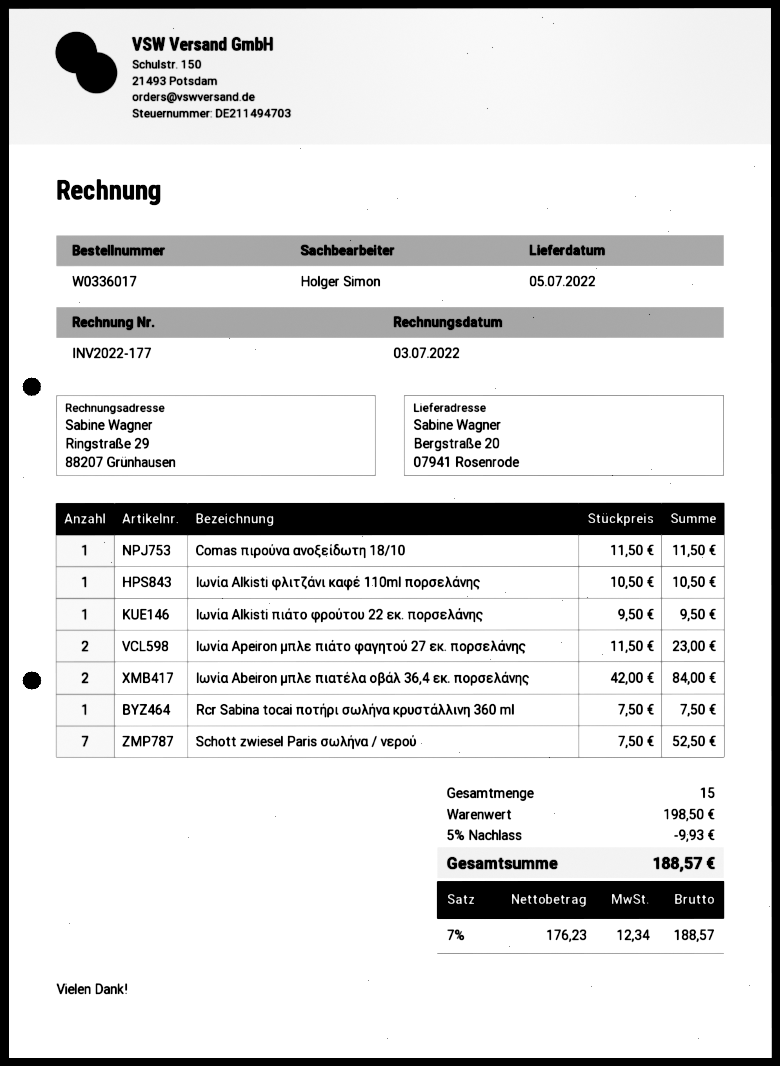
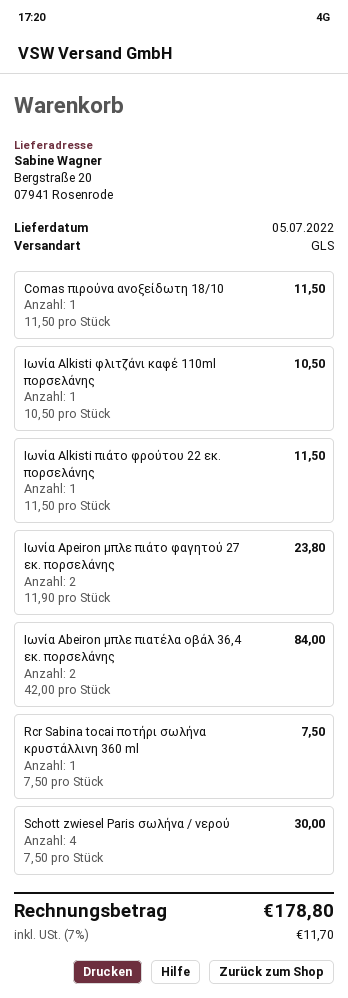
Ιωνία Alkisti πιάτο φρούτου 22 εκ. πορσελάνης: 1 x 9.50 = 9.50 -> 1 x 11.50 = 11.50
Ιωνία Apeiron μπλε πιάτο φαγητού 27 εκ. πορσελάνης: 2 x 11.50 = 23.00 -> 2 x 11.90 = 23.80
Schott zwiesel Paris σωλήνα / νερού: 7 x 7.50 = 52.50 -> 4 x 7.50 = 30.00
discount: 5% = 9.93 -> none
tax: 7% = 12.34 -> 7% = 11.70
total: 188.57 -> 178.80

